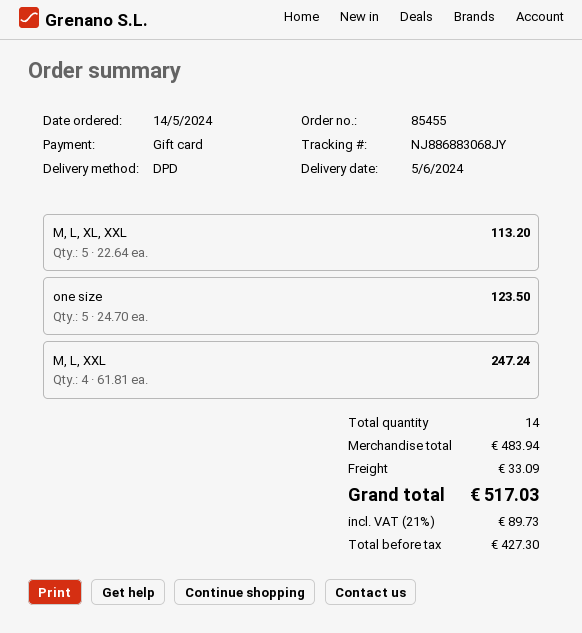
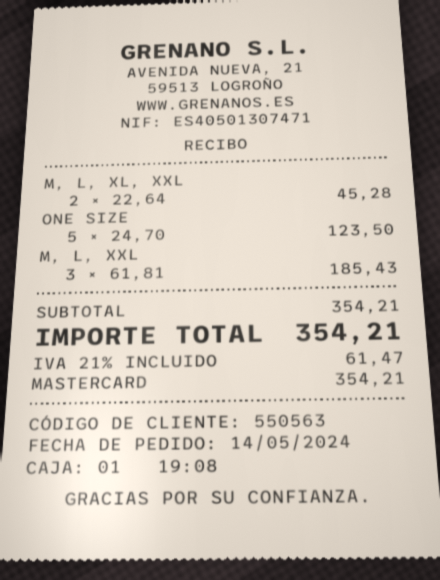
payment method: gift card -> Mastercard
M, L, XL, XXL: 5 x 22.64 = 113.20 -> 2 x 22.64 = 45.28
M, L, XXL: 4 x 61.81 = 247.24 -> 3 x 61.81 = 185.43
subtotal: 483.94 -> 354.21
shipping: 33.09 -> none
tax: 21% = 89.73 -> 21% = 61.47
total: 517.03 -> 354.21

